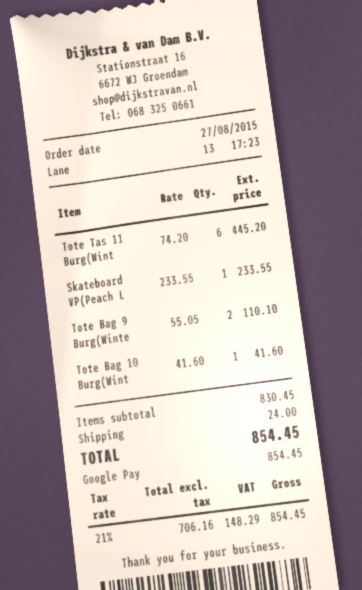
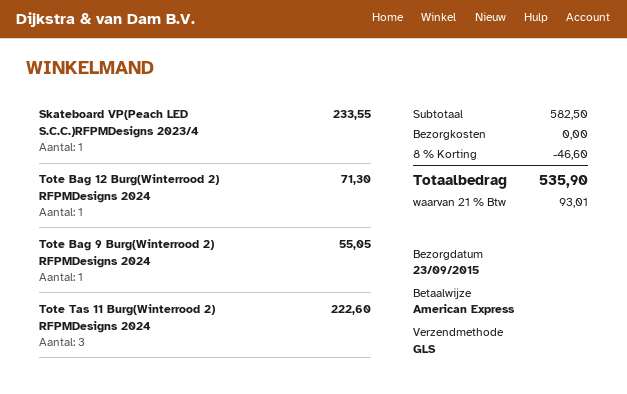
payment method: Google Pay -> American Express
Tote Tas 11 Burg(Wint: 6 for 445.20 -> 3 for 222.60
Tote Bag 9 Burg(Winte: 2 for 110.10 -> 1 for 55.05
Tote Bag 10 Burg(Wint: 1 for 41.60 -> none
Tote Bag 12 Burg(Winterrood 2) RFPMDesigns 2024: none -> 1 for 71.30
subtotal: 830.45 -> 582.50
discount: none -> 8% = 46.60
shipping: 24.00 -> 0.00
tax: 21% = 148.29 -> 21% = 93.01
total: 854.45 -> 535.90

